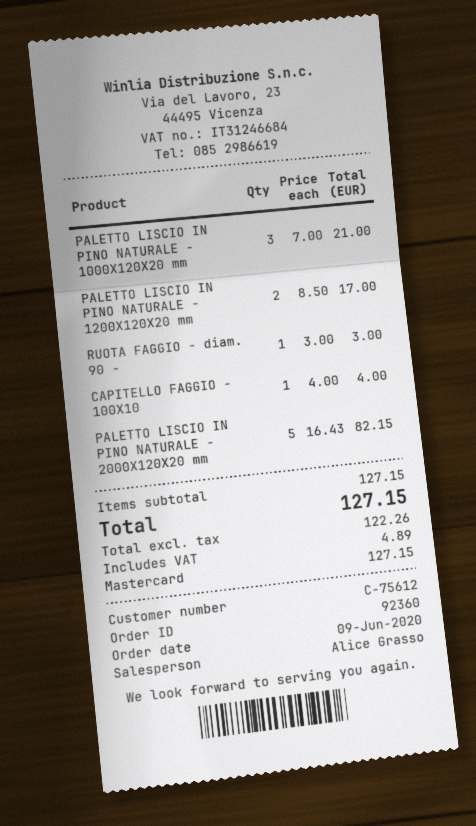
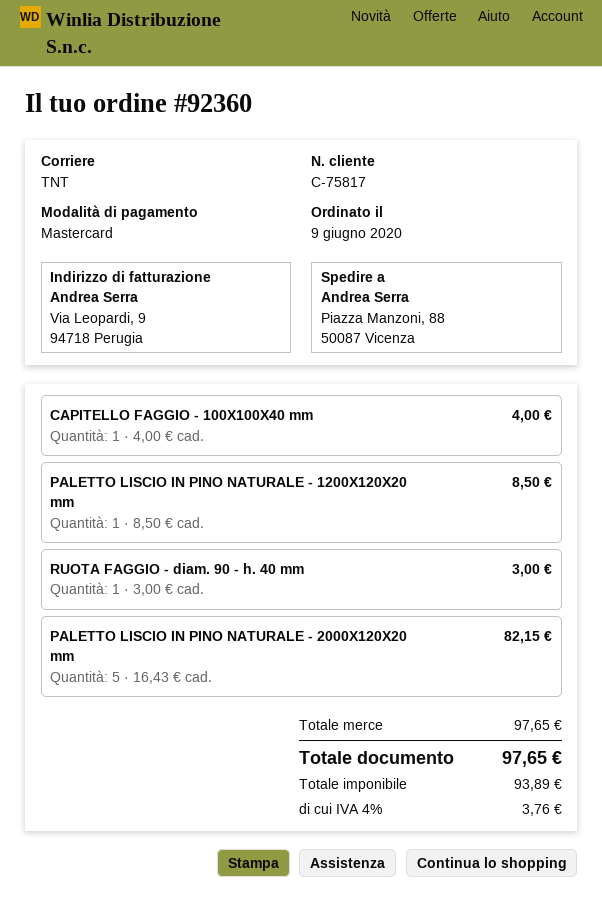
customer number: C-75612 -> C-75817
PALETTO LISCIO IN PINO NATURALE - 1000X120X20 mm: 3 x 7.00 = 21.00 -> none
PALETTO LISCIO IN PINO NATURALE - 1200X120X20 mm: 2 x 8.50 = 17.00 -> 1 x 8.50 = 8.50
subtotal: 127.15 -> 97.65
net: 122.26 -> 93.89
tax: 4.89 -> 3.76
total: 127.15 -> 97.65

